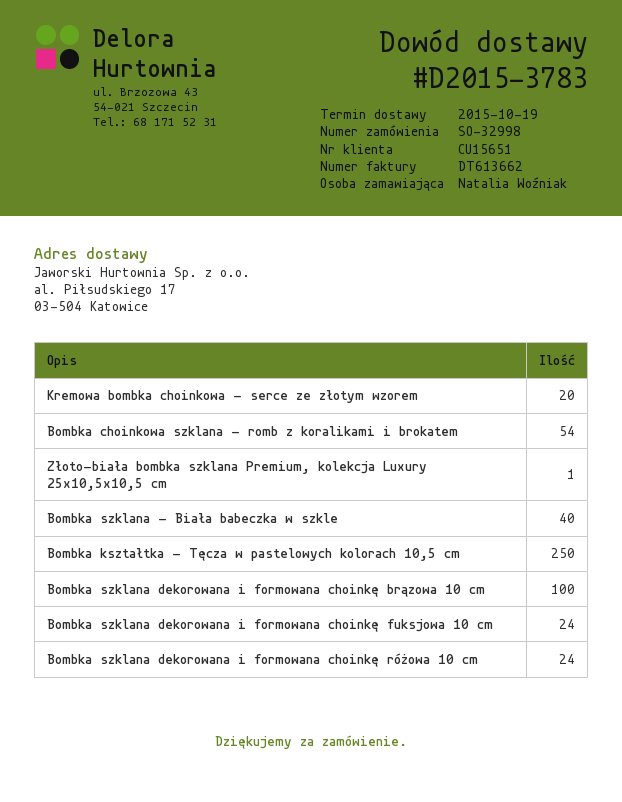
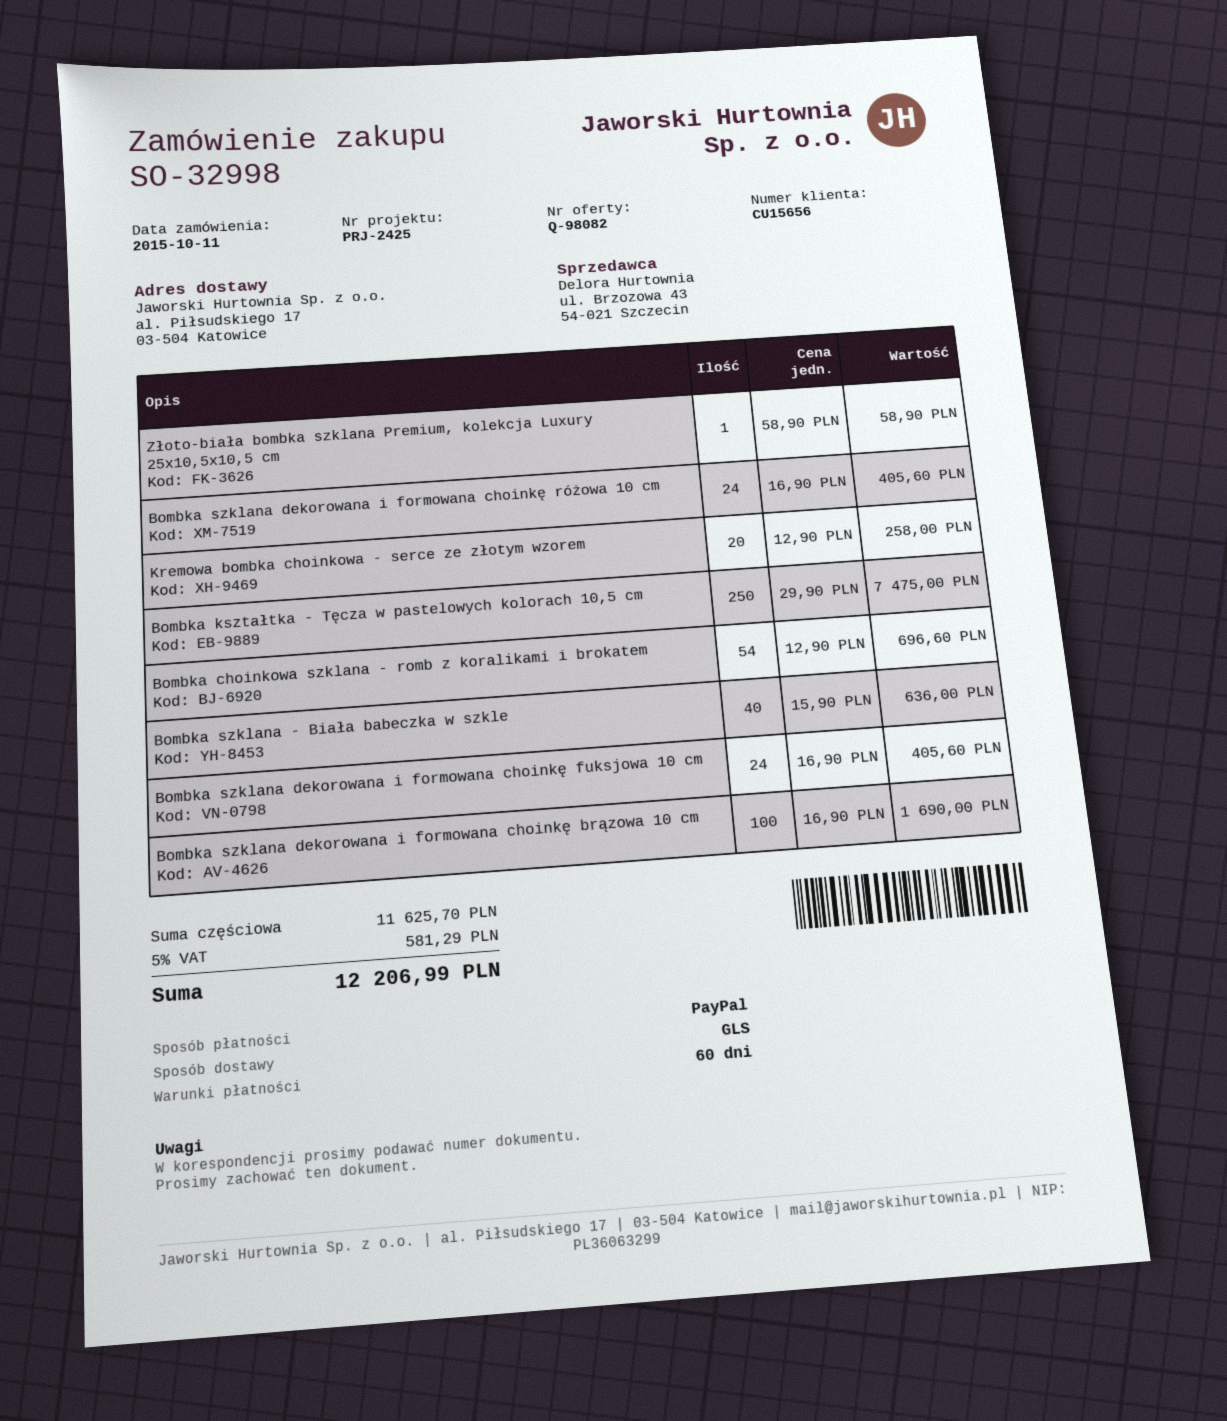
customer number: CU15651 -> CU15656

